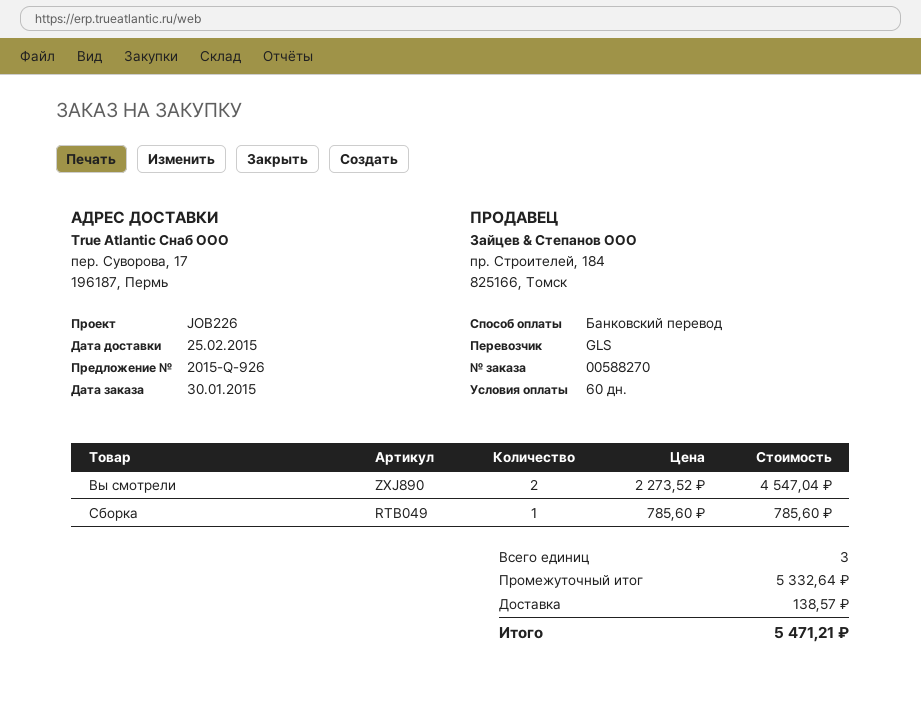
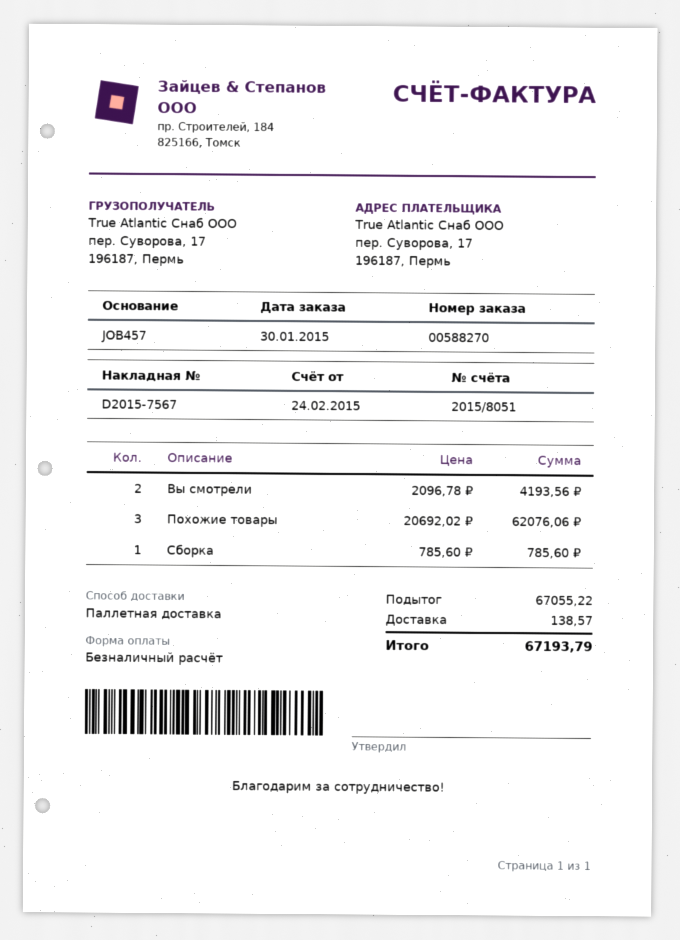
reference: JOB226 -> JOB457
shipping method: GLS -> pallet freight
Вы смотрели: 2 x 2273.52 = 4547.04 -> 2 x 2096.78 = 4193.56
Похожие товары: none -> 3 x 20692.02 = 62076.06
subtotal: 5332.64 -> 67055.22
total: 5471.21 -> 67193.79

